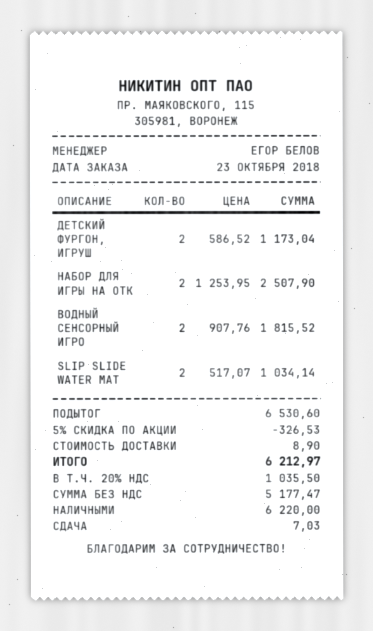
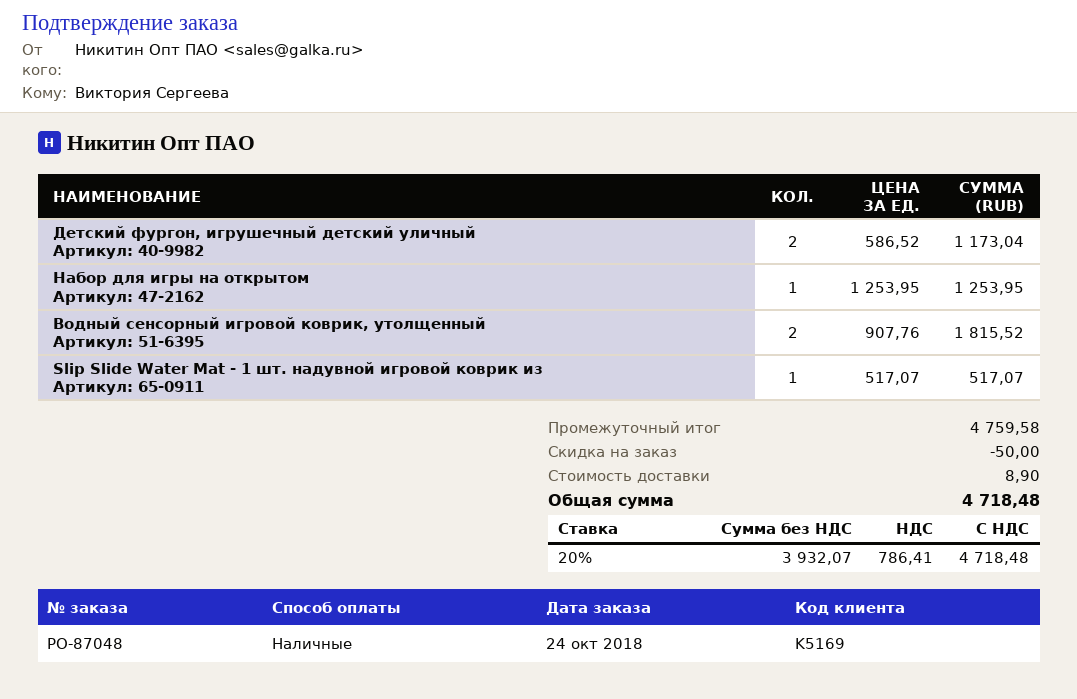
order date: 2018-10-23 -> 2018-10-24
НАБОР ДЛЯ ИГРЫ НА ОТК: 2 x 1253.95 = 2507.90 -> 1 x 1253.95 = 1253.95
SLIP SLIDE WATER MAT: 2 x 517.07 = 1034.14 -> 1 x 517.07 = 517.07
subtotal: 6530.60 -> 4759.58
discount: 326.53 -> 50.00
net: 5177.47 -> 3932.07
tax: 20% = 1035.50 -> 20% = 786.41
total: 6212.97 -> 4718.48

